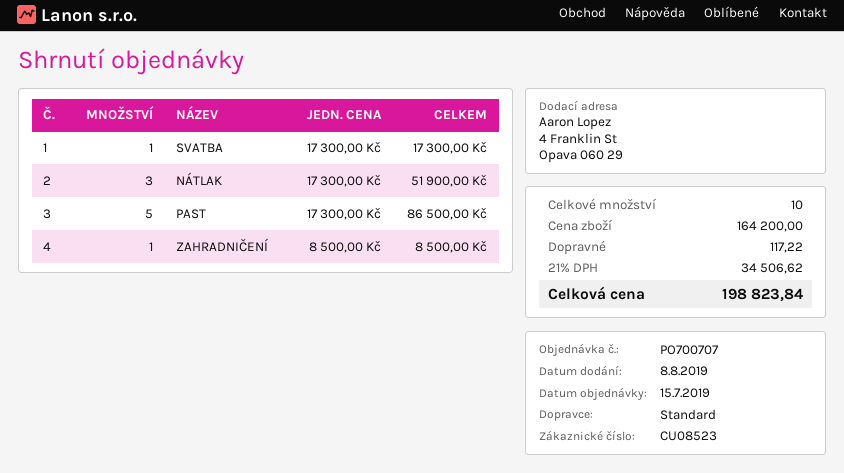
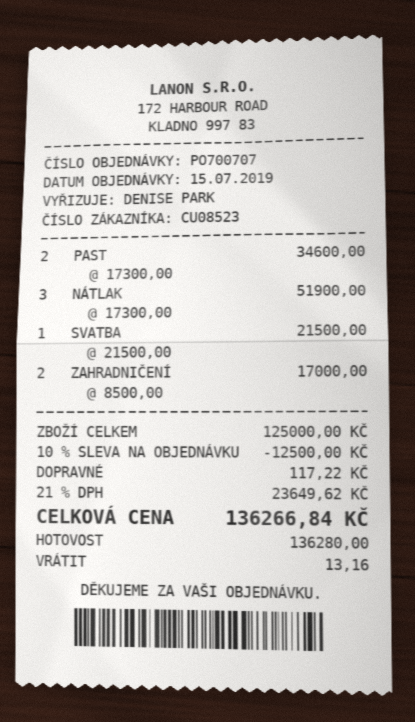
SVATBA: 1 x 17300.00 = 17300.00 -> 1 x 21500.00 = 21500.00
PAST: 5 x 17300.00 = 86500.00 -> 2 x 17300.00 = 34600.00
ZAHRADNIČENÍ: 1 x 8500.00 = 8500.00 -> 2 x 8500.00 = 17000.00
subtotal: 164200.00 -> 125000.00
discount: none -> 10% = 12500.00
tax: 21% = 34506.62 -> 21% = 23649.62
total: 198823.84 -> 136266.84

